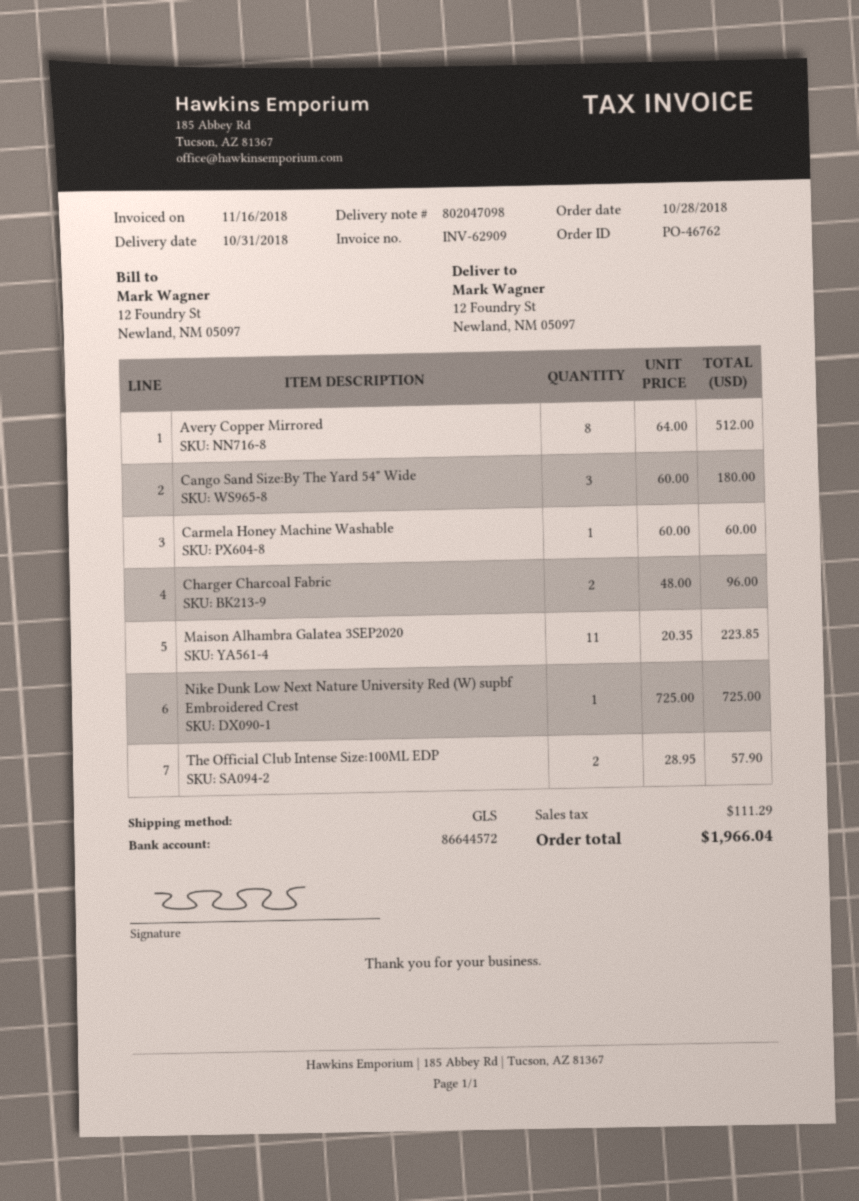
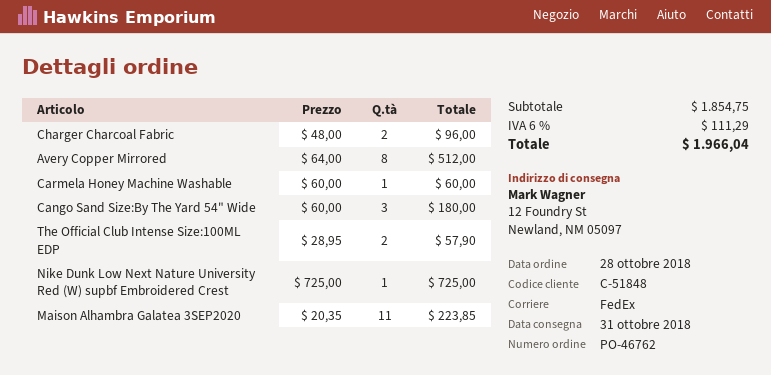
shipping method: GLS -> FedEx

